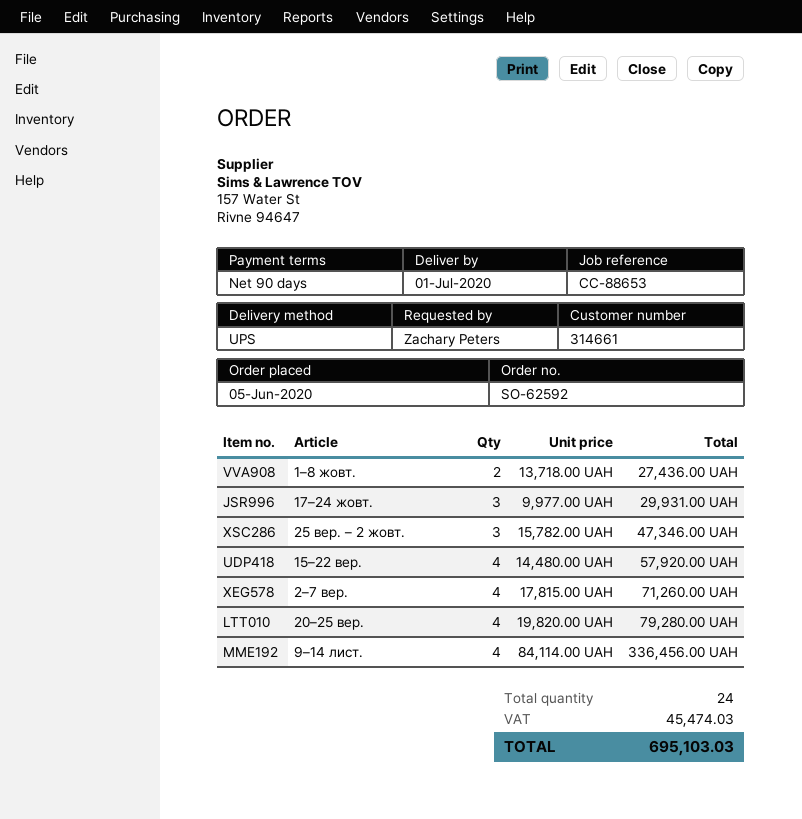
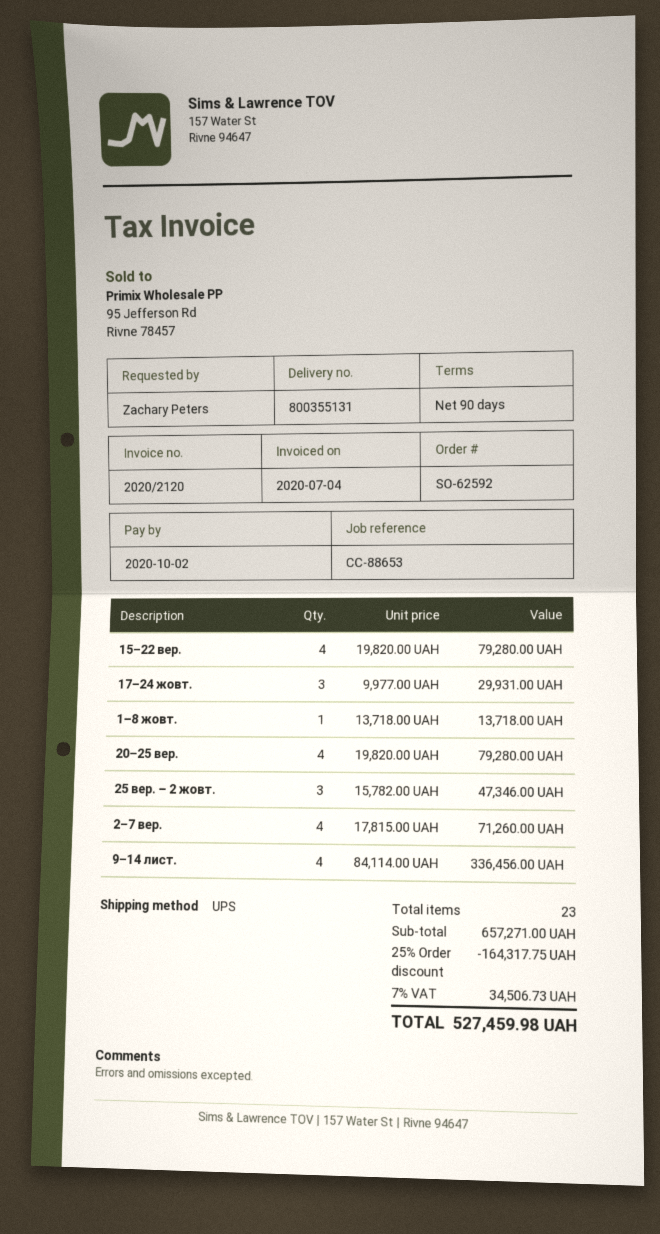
1–8 жовт.: 2 x 13718.00 = 27436.00 -> 1 x 13718.00 = 13718.00
15–22 вер.: 4 x 14480.00 = 57920.00 -> 4 x 19820.00 = 79280.00
total quantity: 24 -> 23
discount: none -> 25% = 164317.75
tax: 45474.03 -> 34506.73
total: 695103.03 -> 527459.98

